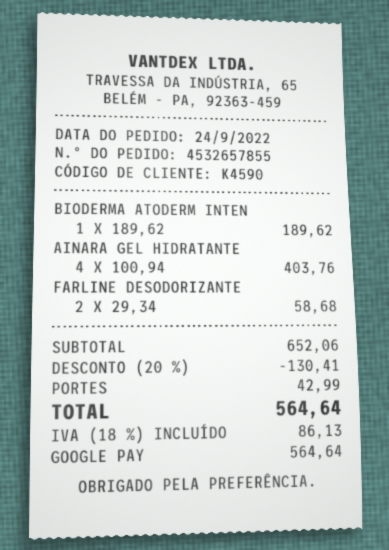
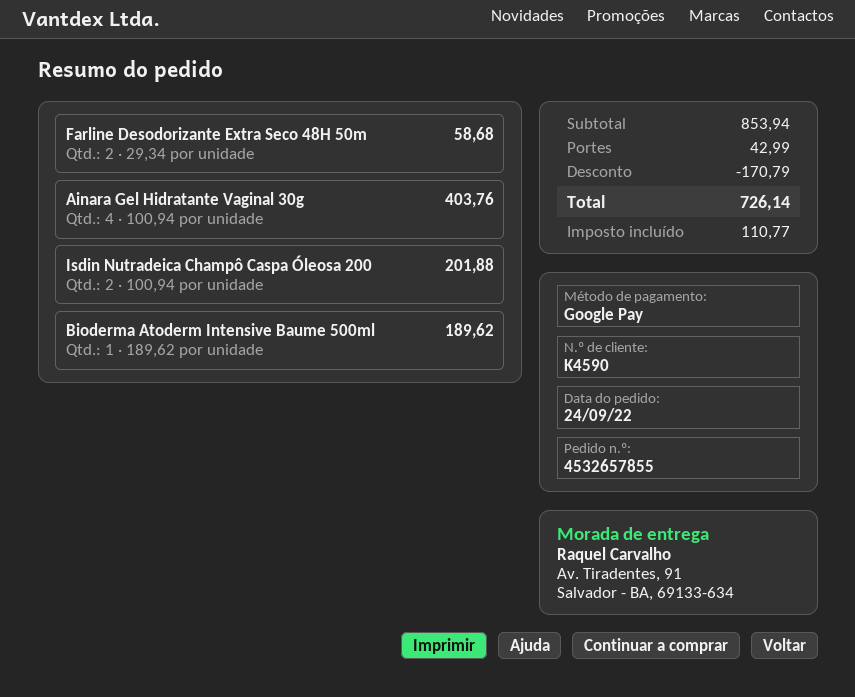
Isdin Nutradeica Champô Caspa Óleosa 200: none -> 2 x 100.94 = 201.88
subtotal: 652.06 -> 853.94
discount: 130.41 -> 170.79
tax: 86.13 -> 110.77
total: 564.64 -> 726.14

